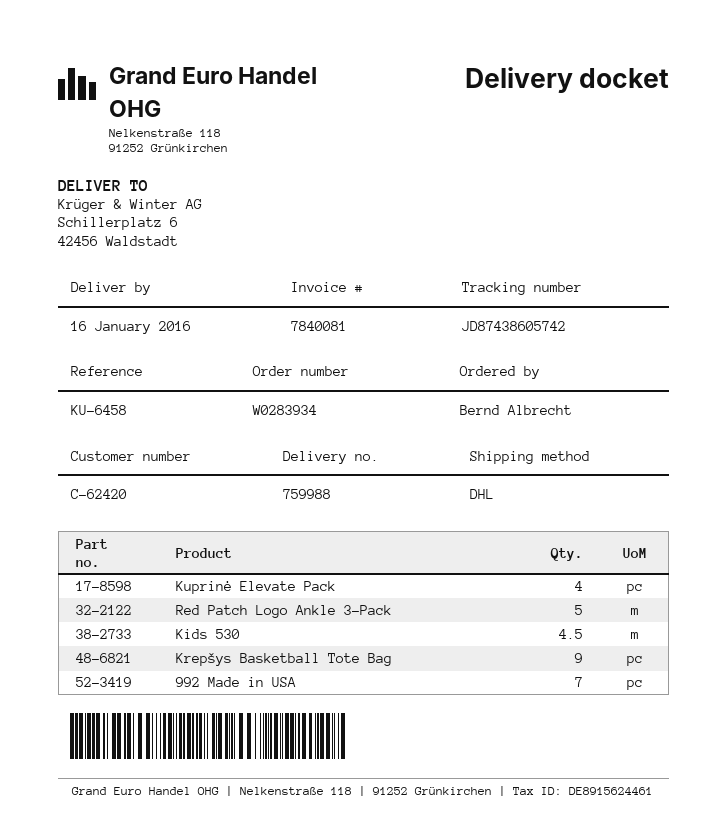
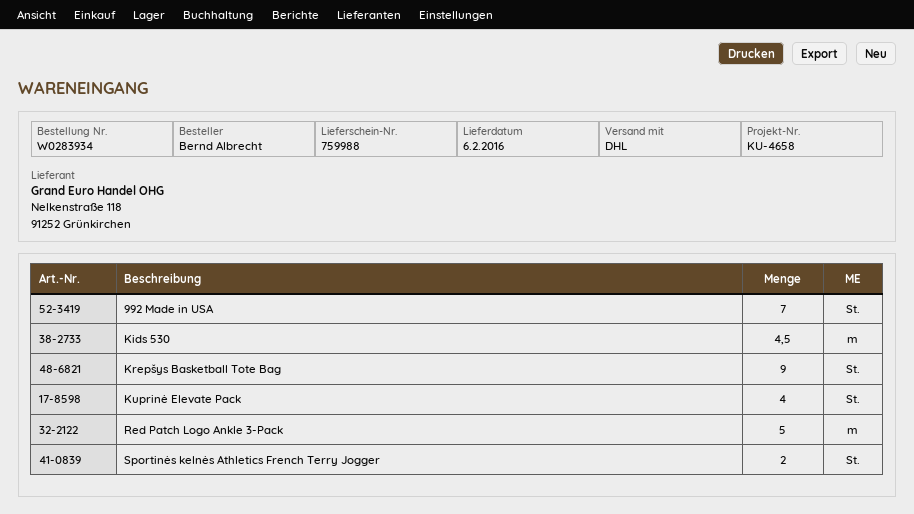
delivery date: 2016-01-16 -> 2016-02-06
reference: KU-6458 -> KU-4658
Sportinės kelnės Athletics French Terry Jogger: none -> 2

